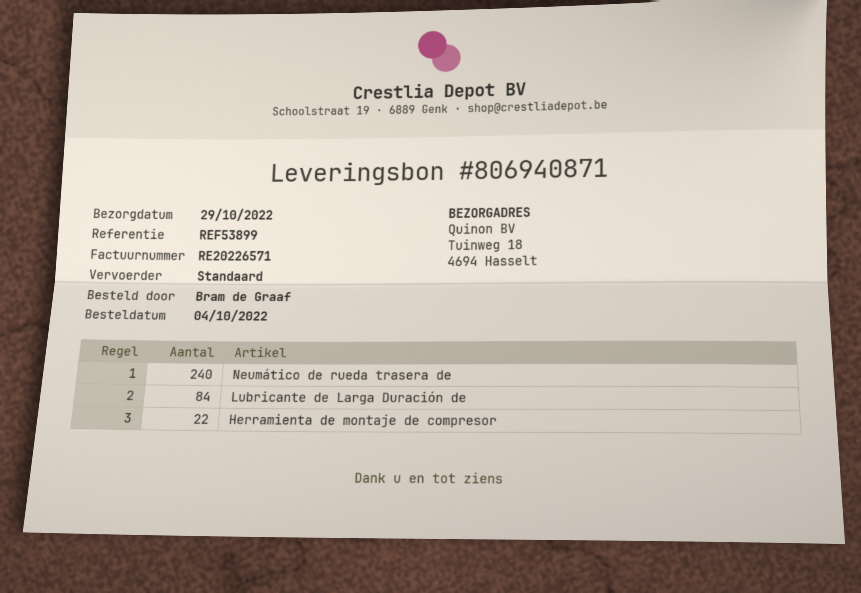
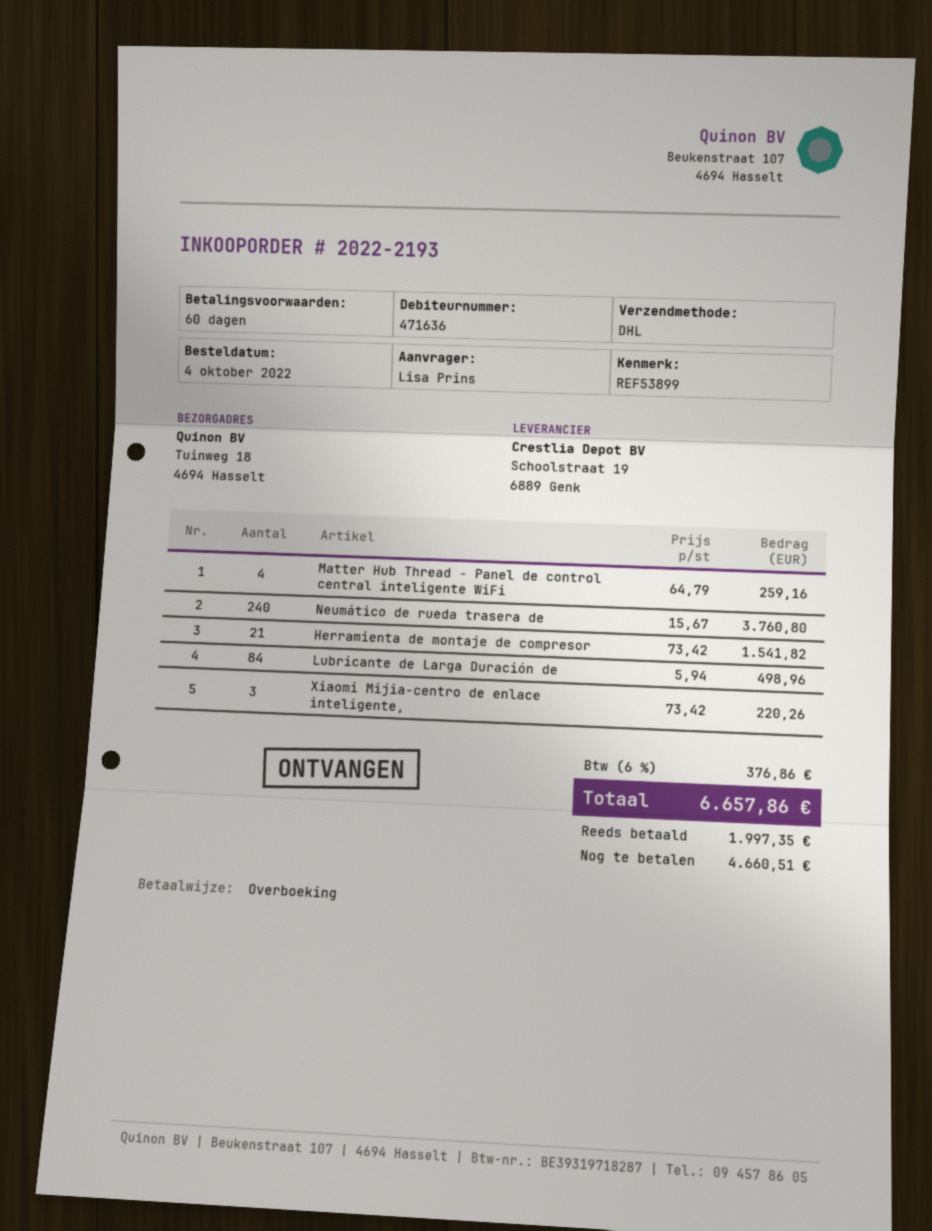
ordered by: Bram de Graaf -> Lisa Prins
shipping method: standard -> DHL
Herramienta de montaje de compresor: 22 -> 21
Matter Hub Thread - Panel de control central inteligente WiFi: none -> 4
Xiaomi Mijia-centro de enlace inteligente,: none -> 3

